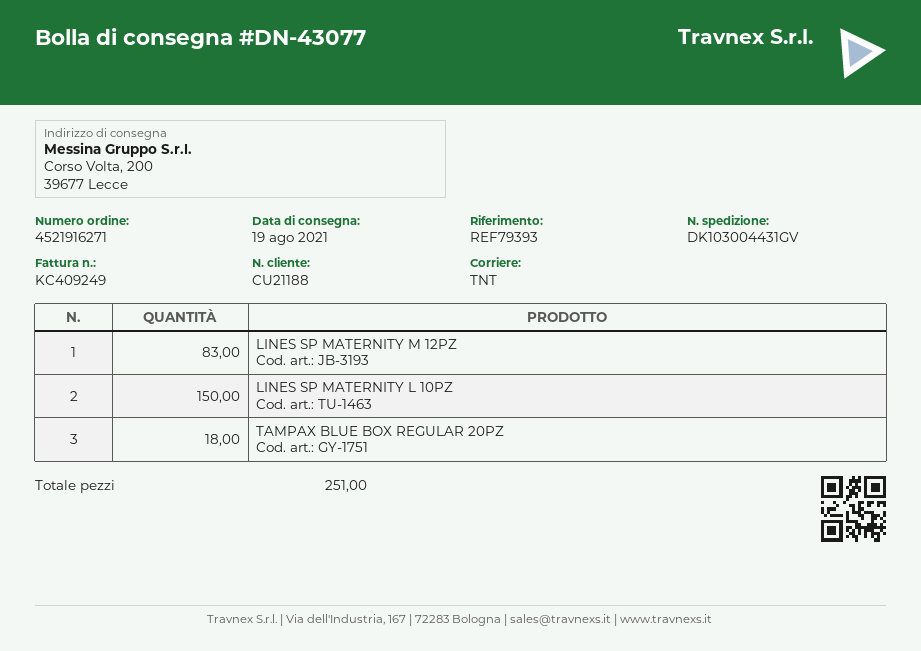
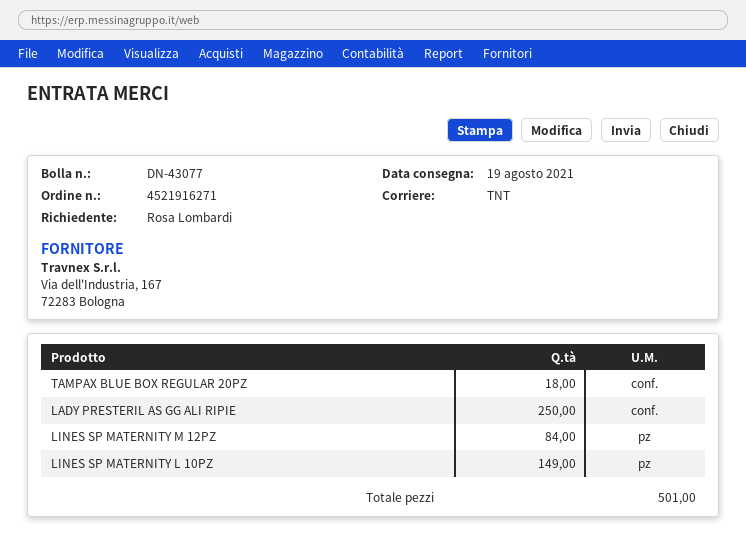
LINES SP MATERNITY M 12PZ: 83 -> 84
LINES SP MATERNITY L 10PZ: 150 -> 149
LADY PRESTERIL AS GG ALI RIPIE: none -> 250
total quantity: 251 -> 501

